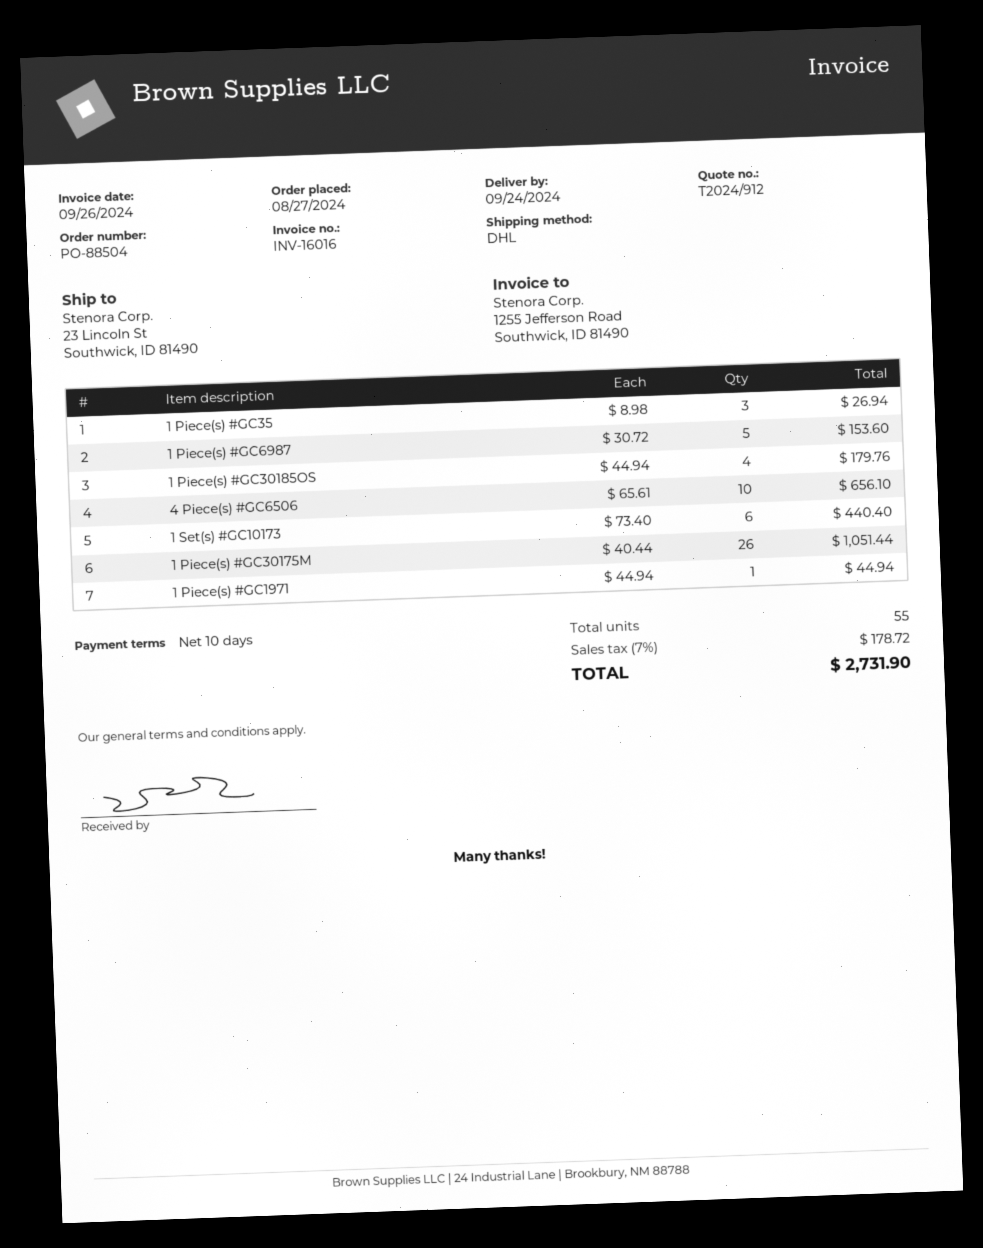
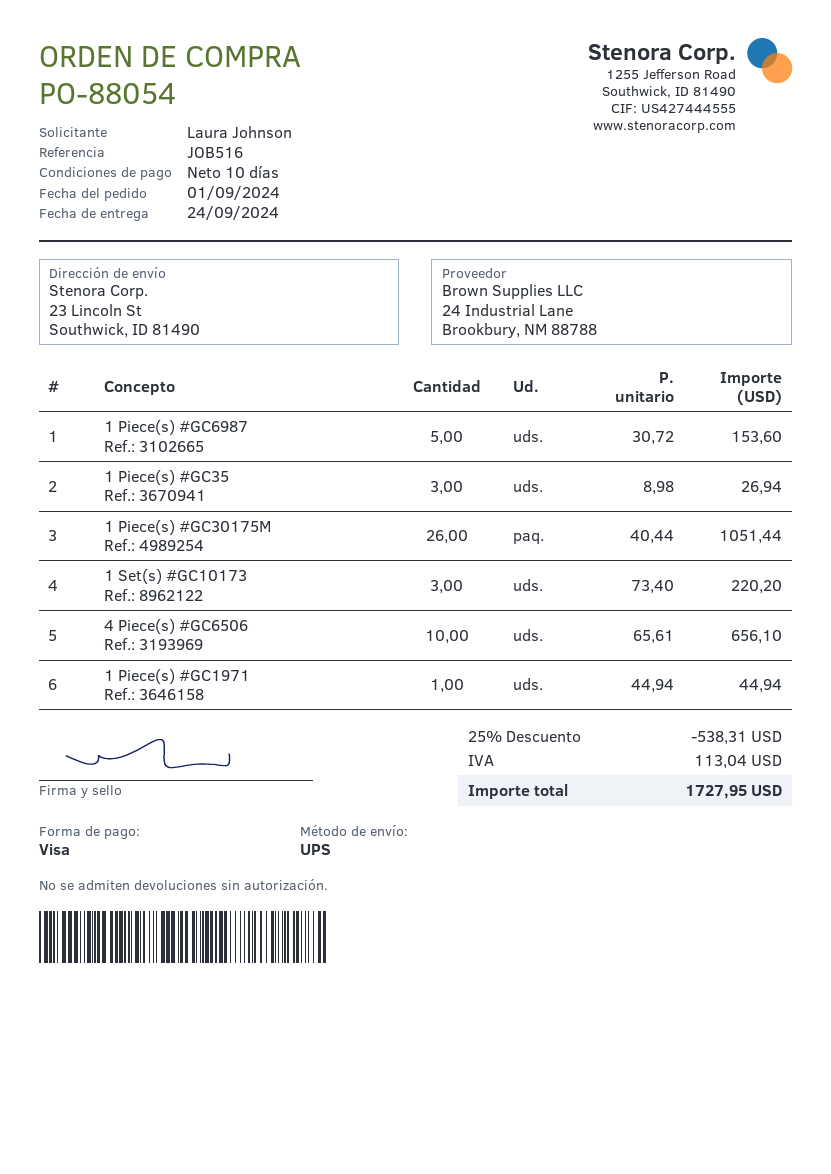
order number: PO-88504 -> PO-88054
order date: 2024-08-27 -> 2024-09-01
shipping method: DHL -> UPS
1 Piece(s) #GC30185OS: 4 x 44.94 = 179.76 -> none
1 Set(s) #GC10173: 6 x 73.40 = 440.40 -> 3 x 73.40 = 220.20
discount: none -> 25% = 538.31
tax: 178.72 -> 113.04
total: 2731.90 -> 1727.95

